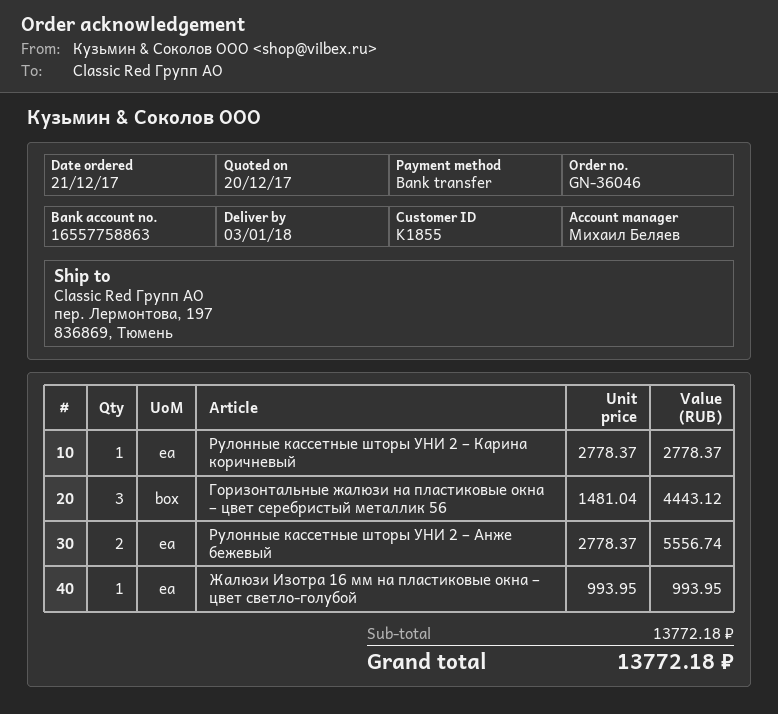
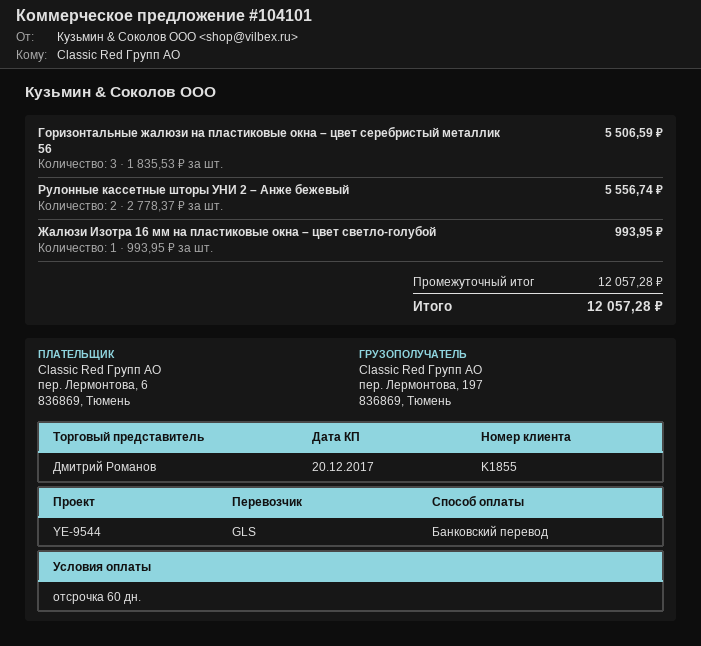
sales rep: Михаил Беляев -> Дмитрий Романов
Рулонные кассетные шторы УНИ 2 – Карина коричневый: 1 x 2778.37 = 2778.37 -> none
Горизонтальные жалюзи на пластиковые окна – цвет серебристый металлик 56: 3 x 1481.04 = 4443.12 -> 3 x 1835.53 = 5506.59
subtotal: 13772.18 -> 12057.28
total: 13772.18 -> 12057.28

